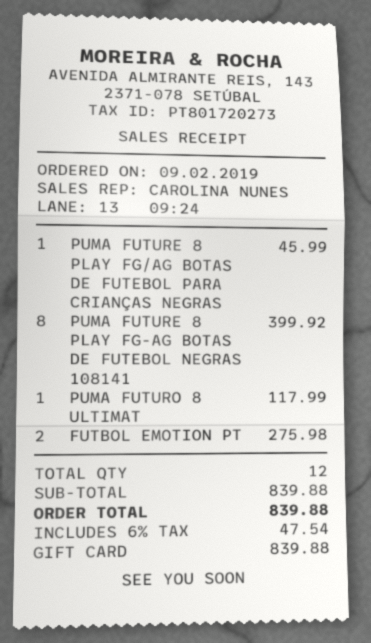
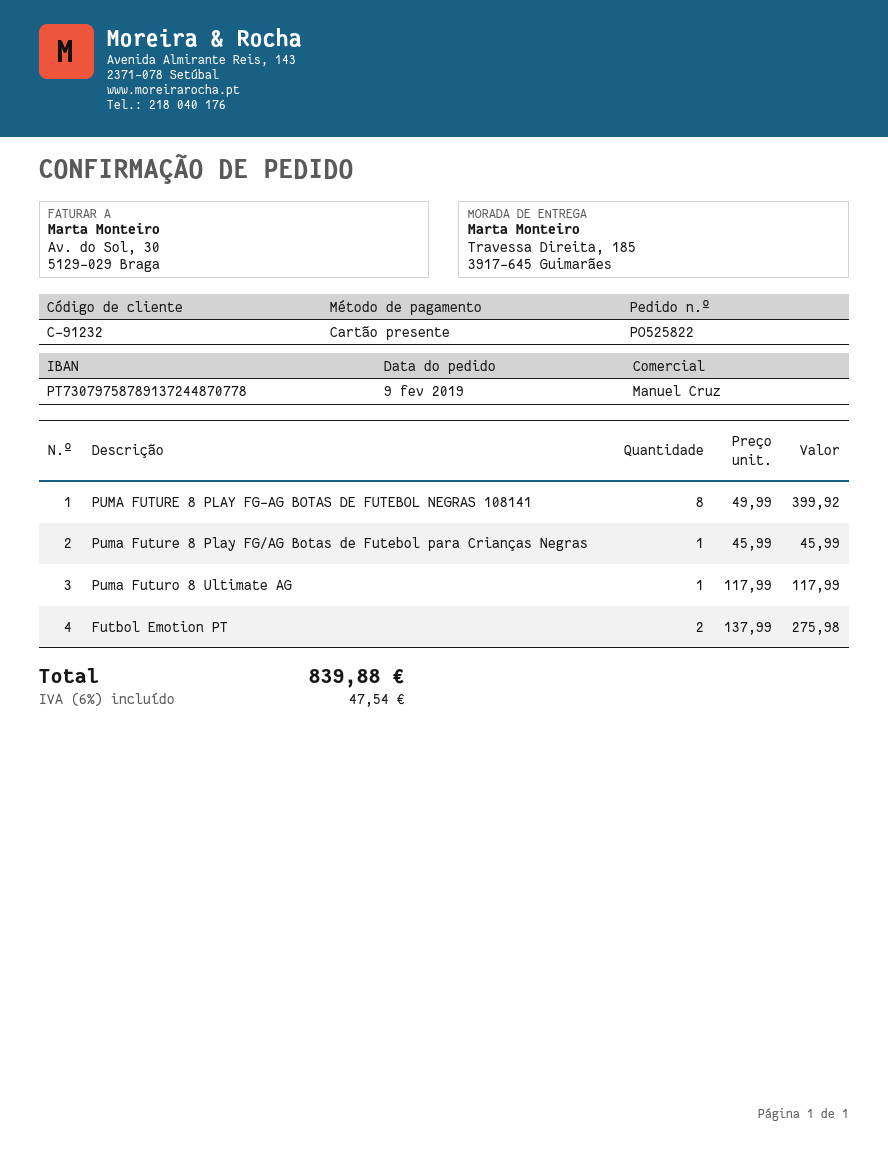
sales rep: CAROLINA NUNES -> Manuel Cruz

